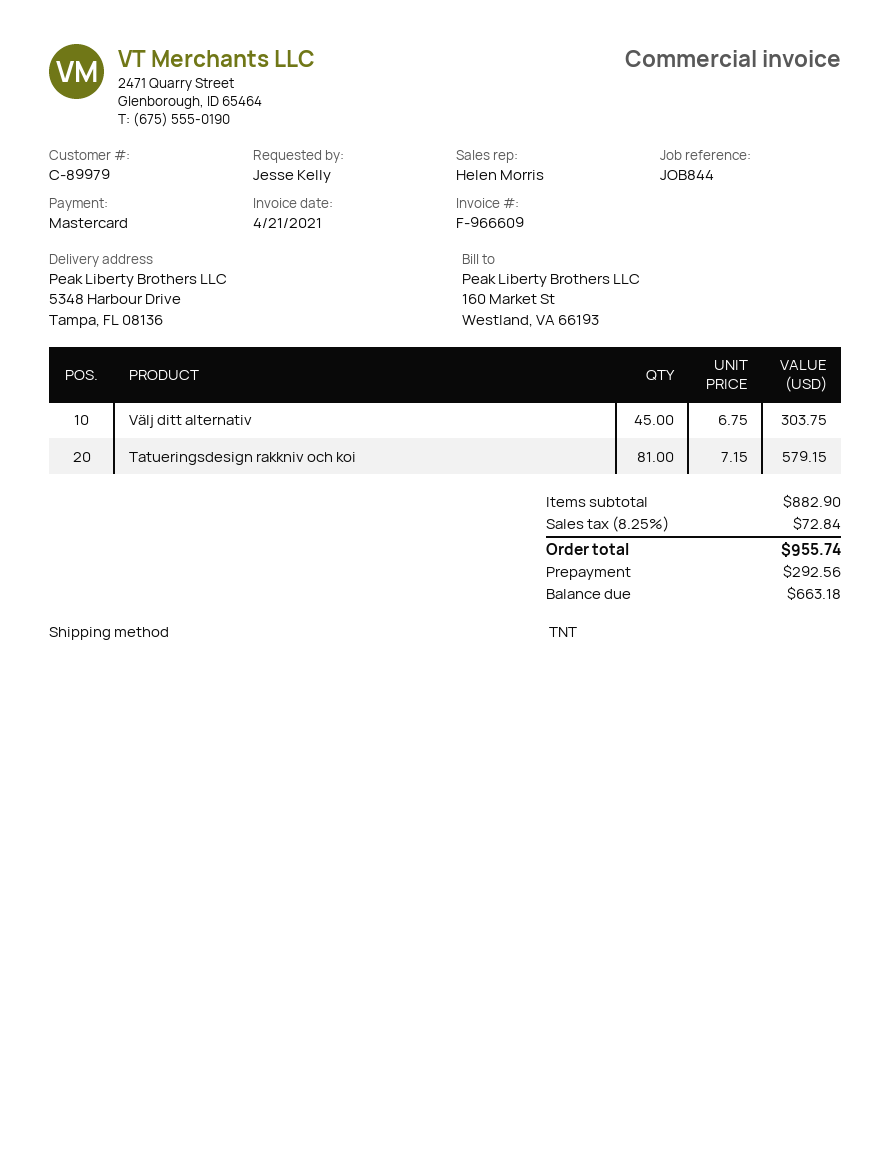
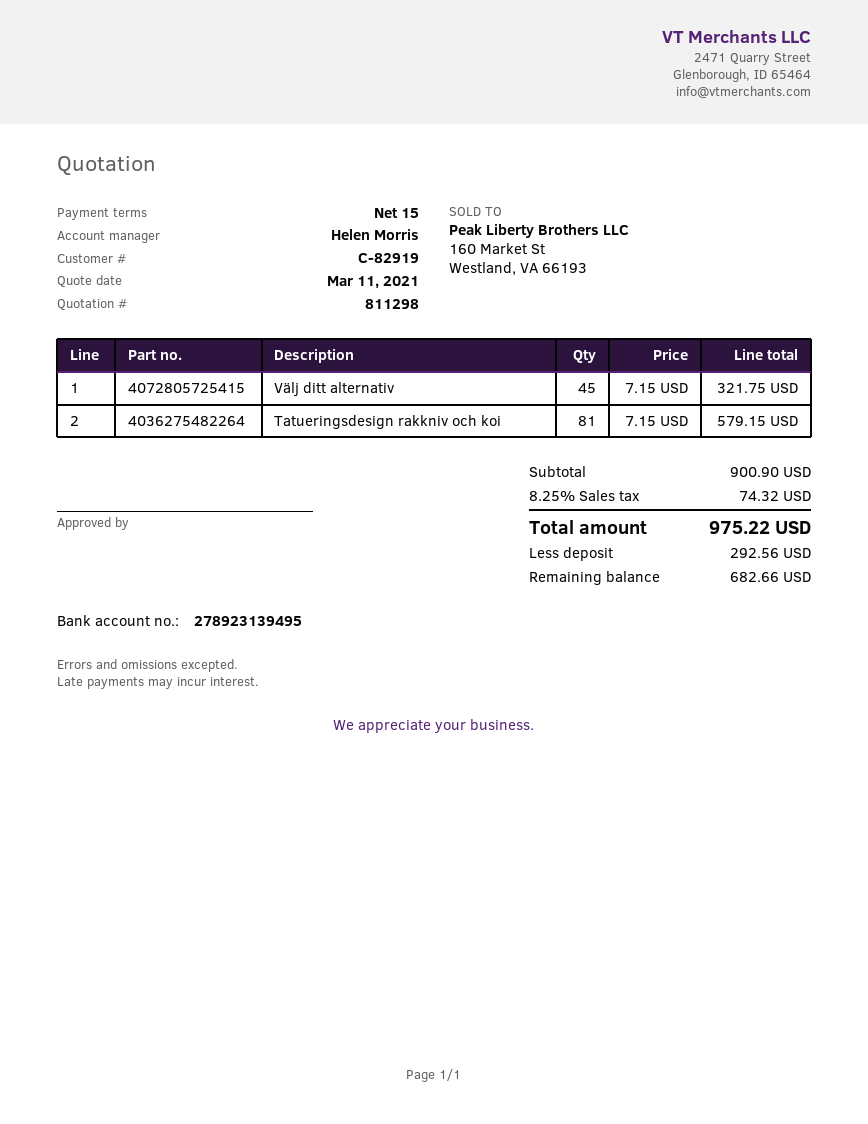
customer number: C-89979 -> C-82919
Välj ditt alternativ: 45 x 6.75 = 303.75 -> 45 x 7.15 = 321.75
subtotal: 882.90 -> 900.90
tax: 8.25% = 72.84 -> 8.25% = 74.32
total: 955.74 -> 975.22
balance: 663.18 -> 682.66

